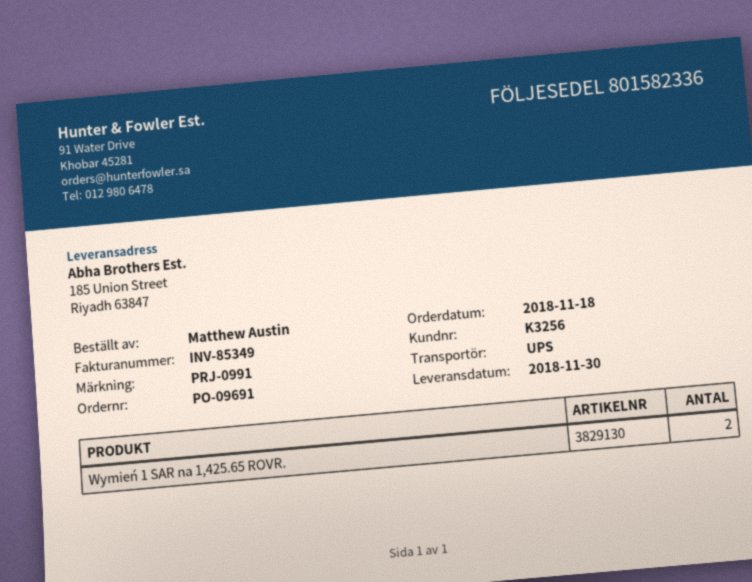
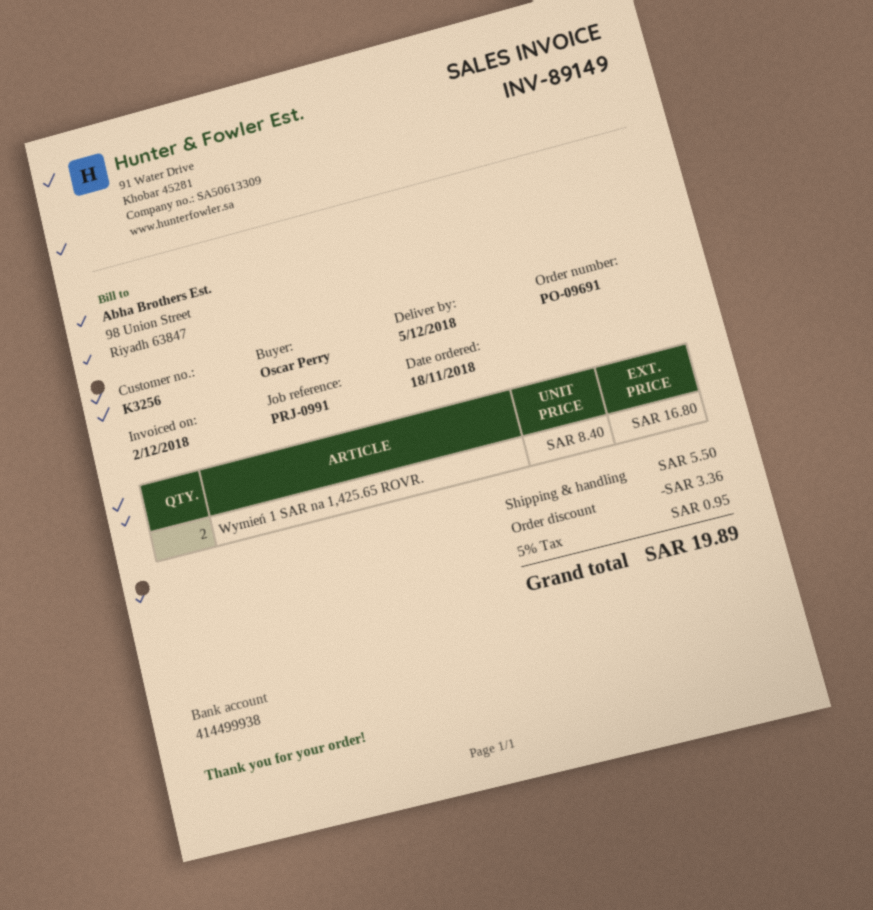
delivery date: 2018-11-30 -> 2018-12-05
invoice number: INV-85349 -> INV-89149
ordered by: Matthew Austin -> Oscar Perry

